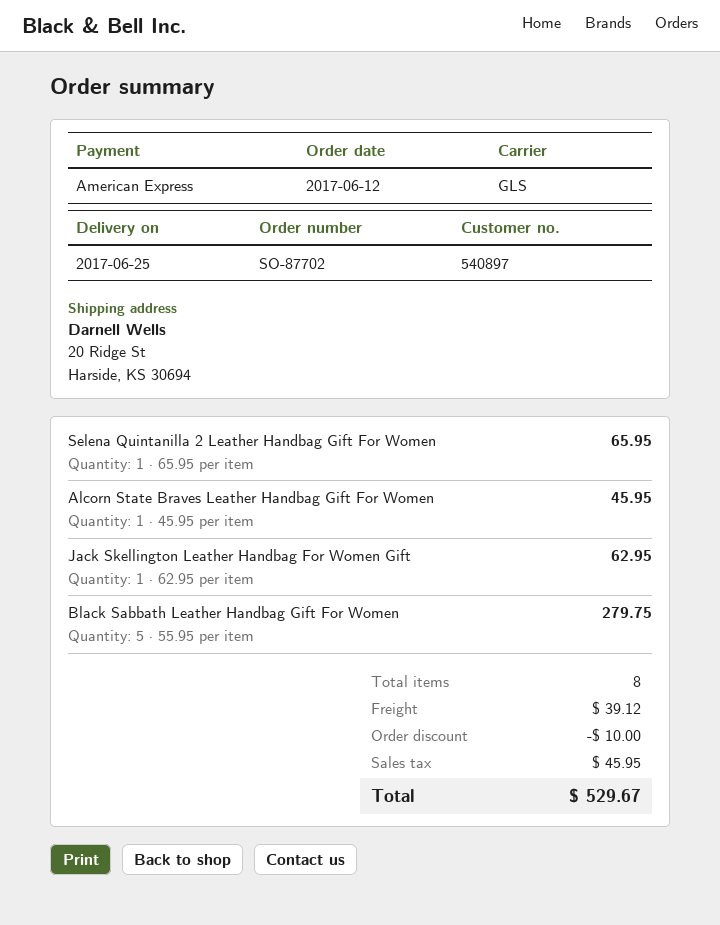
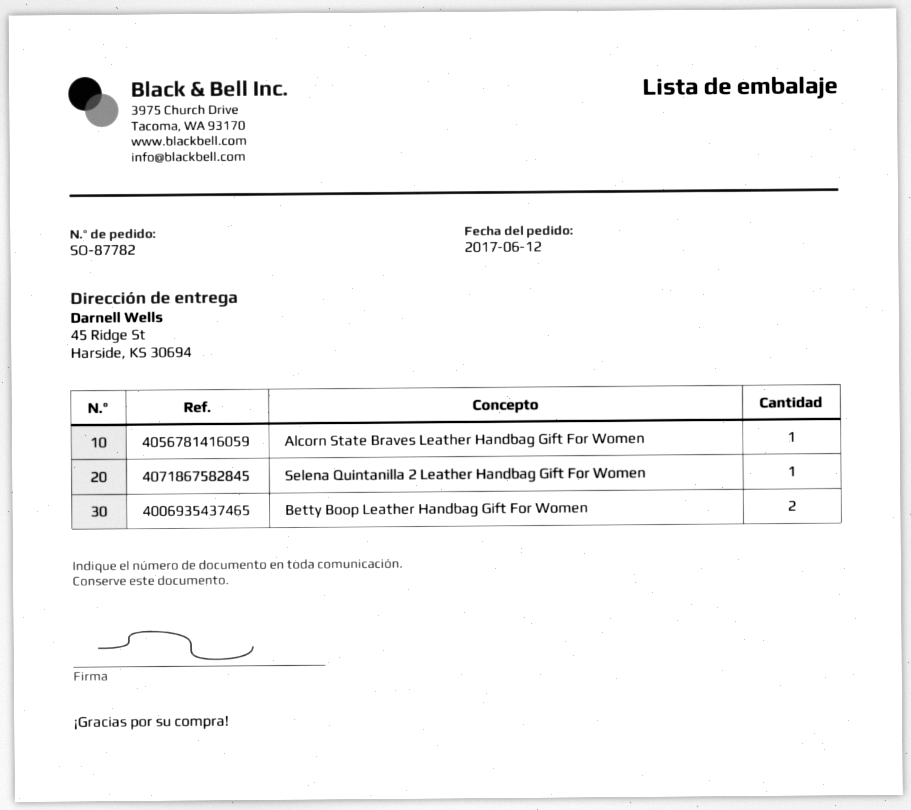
order number: SO-87702 -> SO-87782
ship to: 20 Ridge St, Harside, KS 30694 -> 45 Ridge St, Harside, KS 30694
Jack Skellington Leather Handbag For Women Gift: 1 -> none
Black Sabbath Leather Handbag Gift For Women: 5 -> none
Betty Boop Leather Handbag Gift For Women: none -> 2

